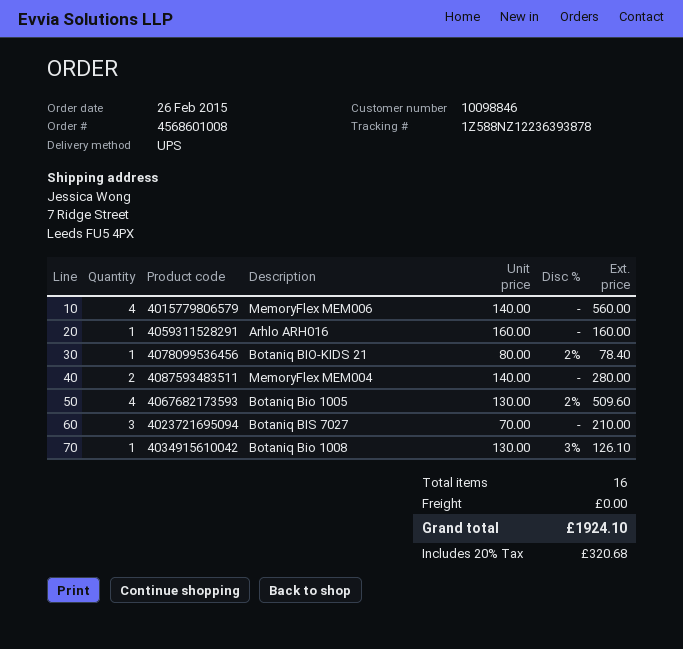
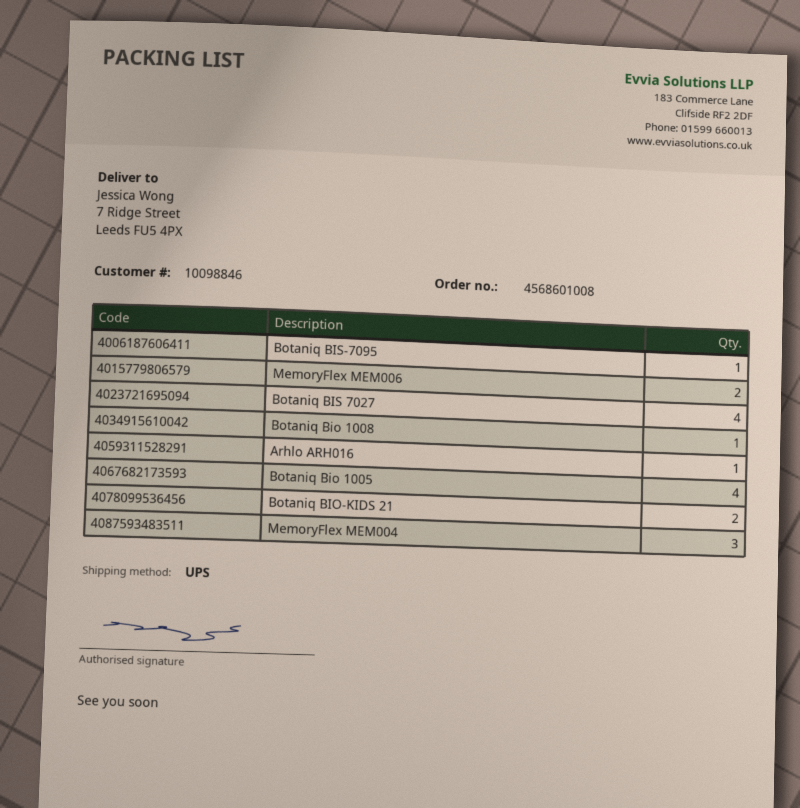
MemoryFlex MEM006: 4 -> 2
Botaniq BIO-KIDS 21: 1 -> 2
MemoryFlex MEM004: 2 -> 3
Botaniq BIS 7027: 3 -> 4
Botaniq BIS-7095: none -> 1

